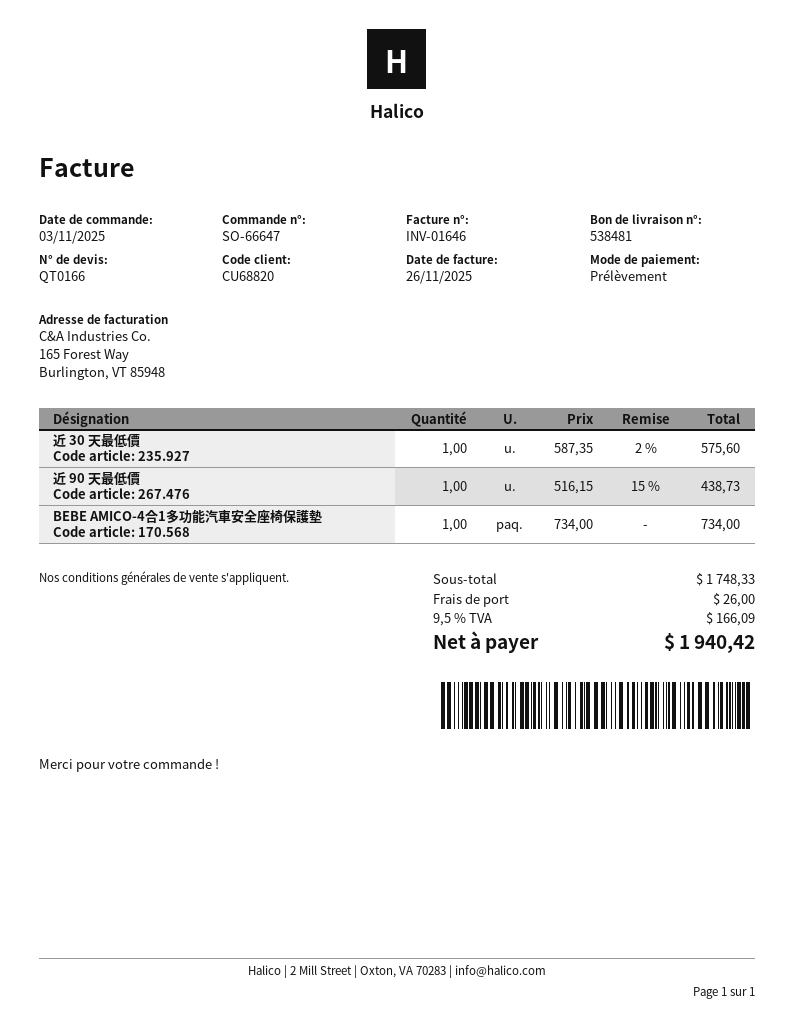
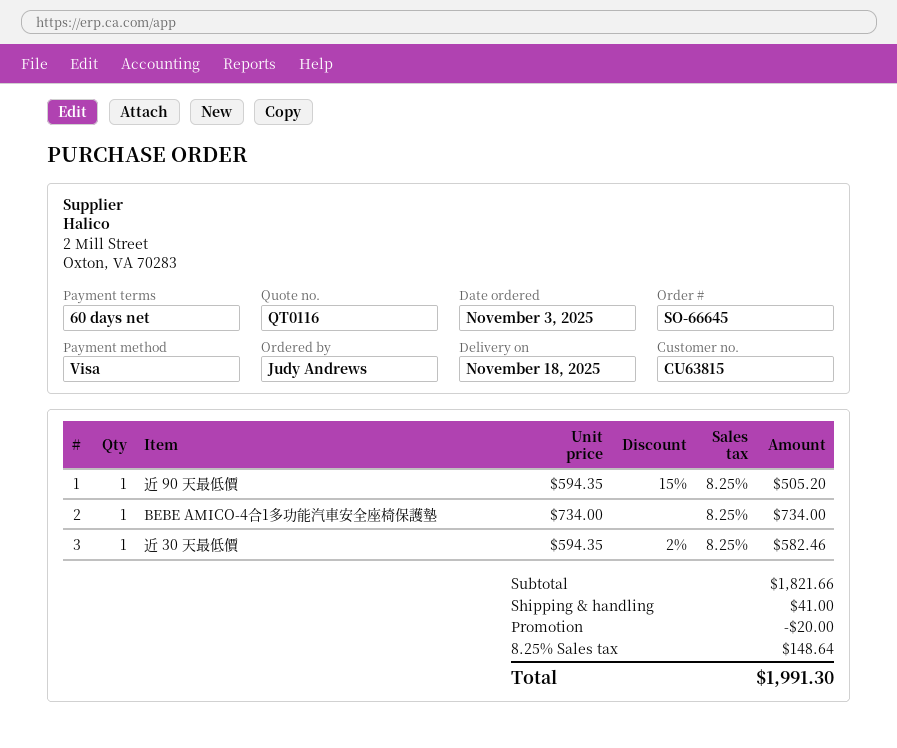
quote number: QT0166 -> QT0116
order number: SO-66647 -> SO-66645
customer number: CU68820 -> CU63815
payment method: direct debit -> Visa
近 30 天最低價: 1 x 587.35 - 2% = 575.60 -> 1 x 594.35 - 2% = 582.46
近 90 天最低價: 1 x 516.15 - 15% = 438.73 -> 1 x 594.35 - 15% = 505.20
subtotal: 1748.33 -> 1821.66
discount: none -> 20.00
shipping: 26.00 -> 41.00
tax: 9.5% = 166.09 -> 8.25% = 148.64
total: 1940.42 -> 1991.30

